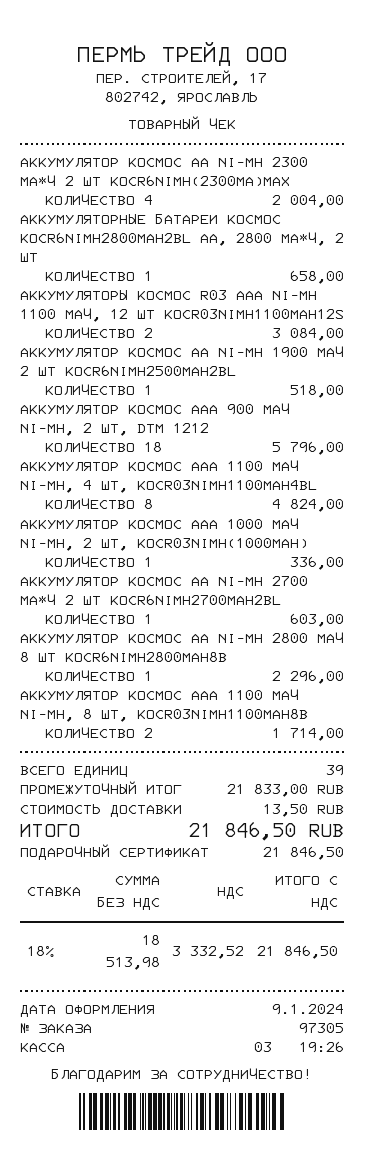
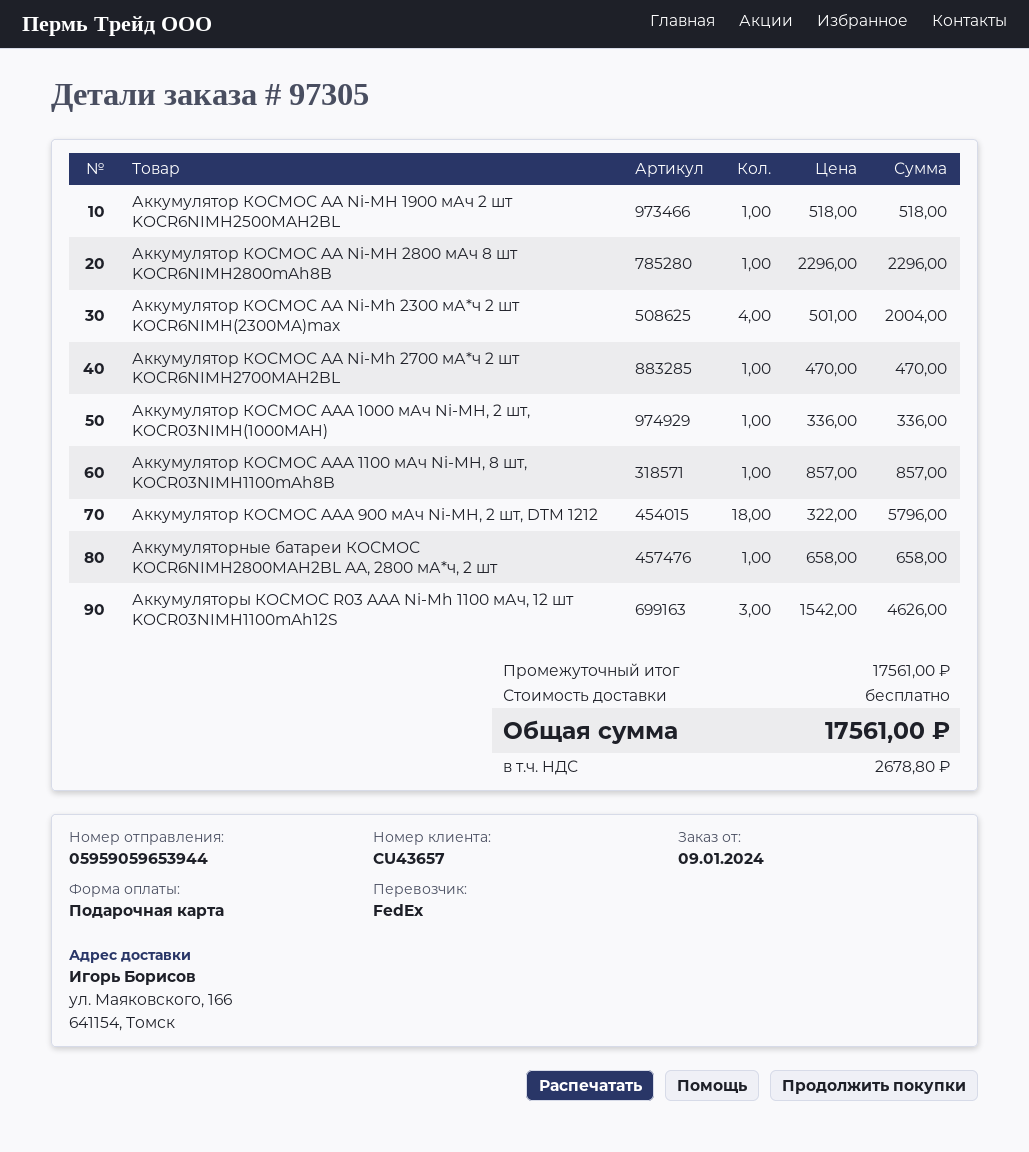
АККУМУЛЯТОРЫ КОСМОС R03 AAA NI-MH 1100 МАЧ, 12 ШТ KOCR03NIMH1100MAH12S: 2 for 3084.00 -> 3 for 4626.00
АККУМУЛЯТОР КОСМОС AAA 1100 МАЧ NI-MH, 4 ШТ, KOCR03NIMH1100MAH4BL: 8 for 4824.00 -> none
АККУМУЛЯТОР КОСМОС AA NI-MH 2700 МА*Ч 2 ШТ KOCR6NIMH2700MAH2BL: 1 for 603.00 -> 1 for 470.00
АККУМУЛЯТОР КОСМОС AAA 1100 МАЧ NI-MH, 8 ШТ, KOCR03NIMH1100MAH8B: 2 for 1714.00 -> 1 for 857.00
subtotal: 21833.00 -> 17561.00
shipping: 13.50 -> 0.00
tax: 3332.52 -> 2678.80
total: 21846.50 -> 17561.00

